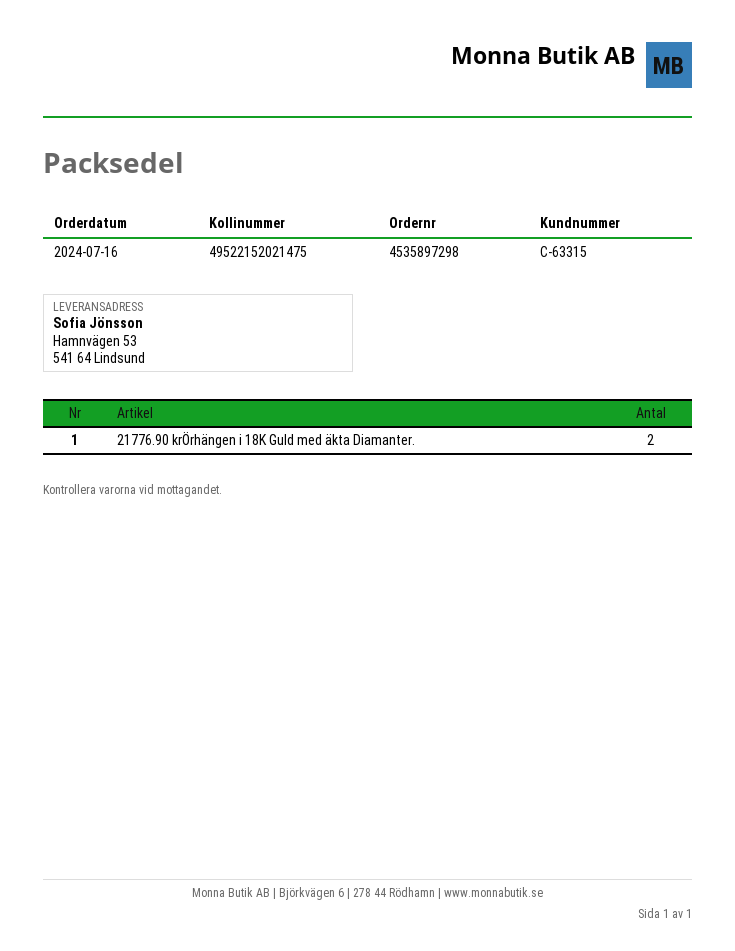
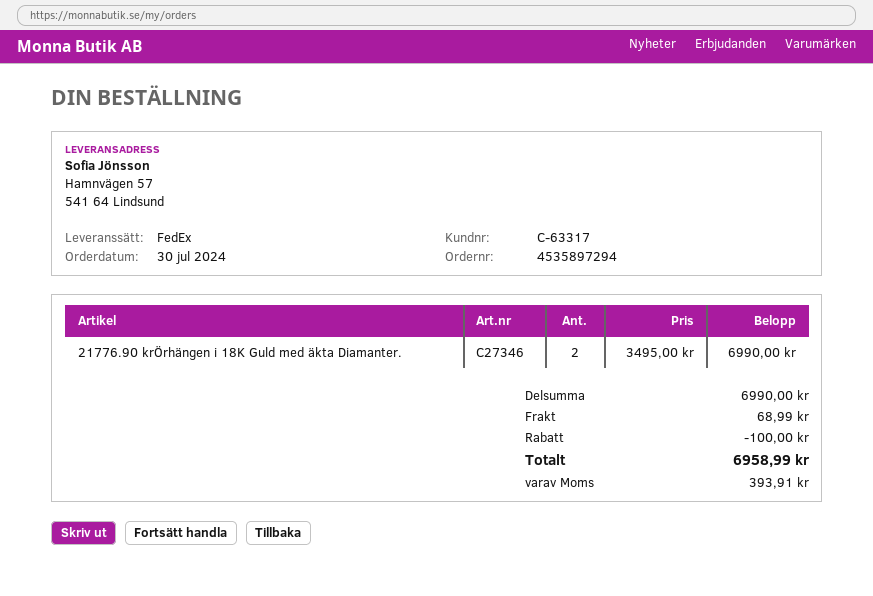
order number: 4535897298 -> 4535897294
order date: 2024-07-16 -> 2024-07-30
customer number: C-63315 -> C-63317
ship to: Hamnvägen 53, 541 64 Lindsund -> Hamnvägen 57, 541 64 Lindsund

